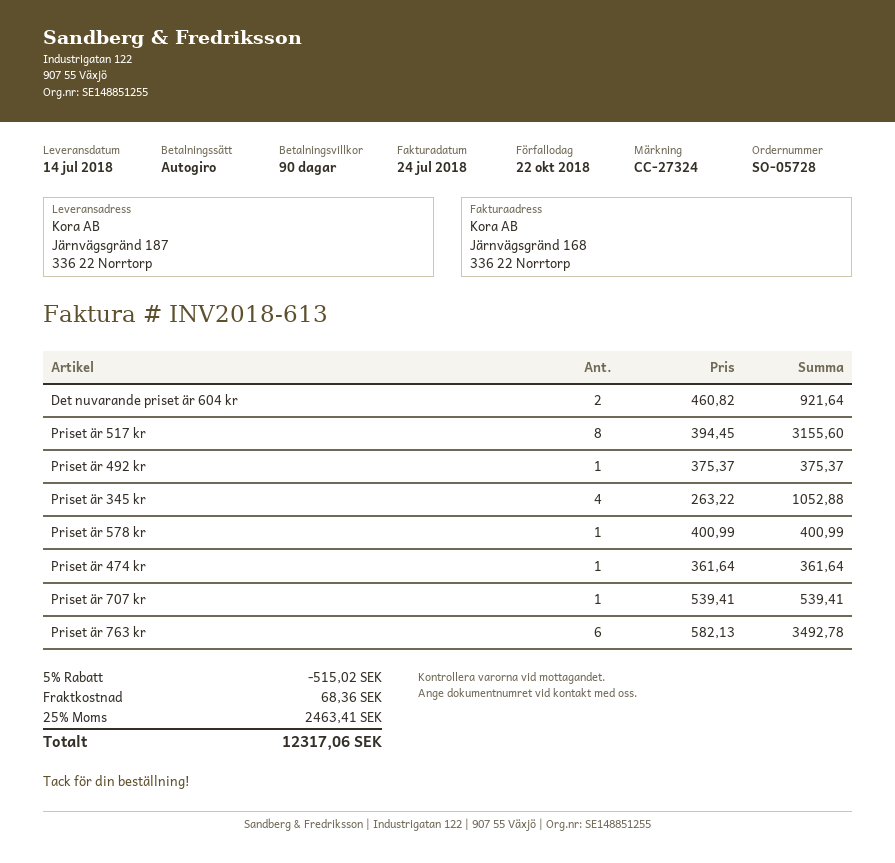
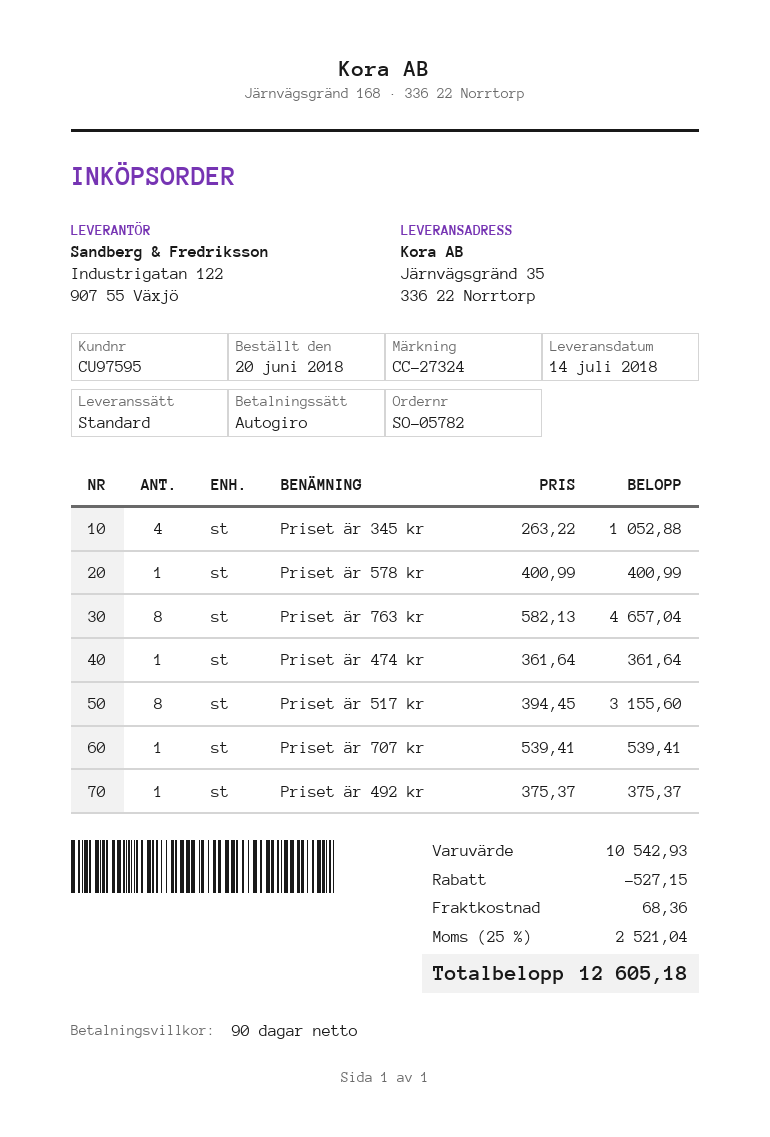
order number: SO-05728 -> SO-05782
ship to: Järnvägsgränd 187, 336 22 Norrtorp -> Järnvägsgränd 35, 336 22 Norrtorp
Det nuvarande priset är 604 kr: 2 x 460.82 = 921.64 -> none
Priset är 763 kr: 6 x 582.13 = 3492.78 -> 8 x 582.13 = 4657.04
discount: 515.02 -> 527.15
tax: 25% = 2463.41 -> 25% = 2521.04
total: 12317.06 -> 12605.18

